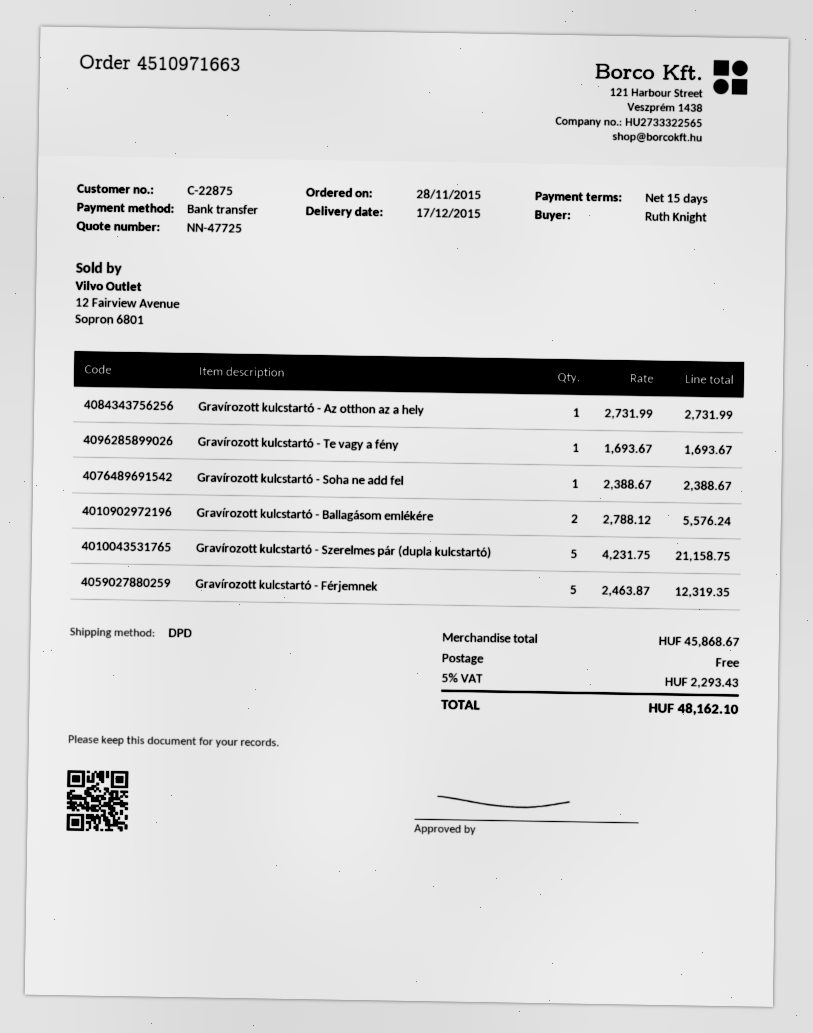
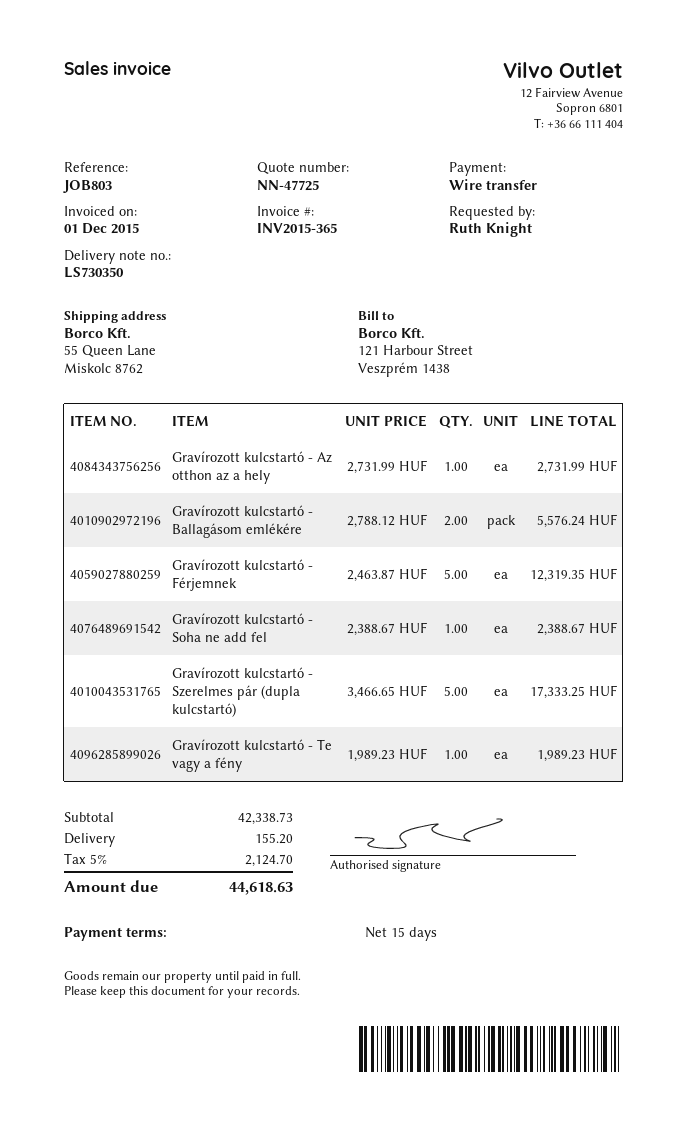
Gravírozott kulcstartó - Te vagy a fény: 1 x 1693.67 = 1693.67 -> 1 x 1989.23 = 1989.23
Gravírozott kulcstartó - Szerelmes pár (dupla kulcstartó): 5 x 4231.75 = 21158.75 -> 5 x 3466.65 = 17333.25
subtotal: 45868.67 -> 42338.73
shipping: 0.00 -> 155.20
tax: 5% = 2293.43 -> 5% = 2124.70
total: 48162.10 -> 44618.63

